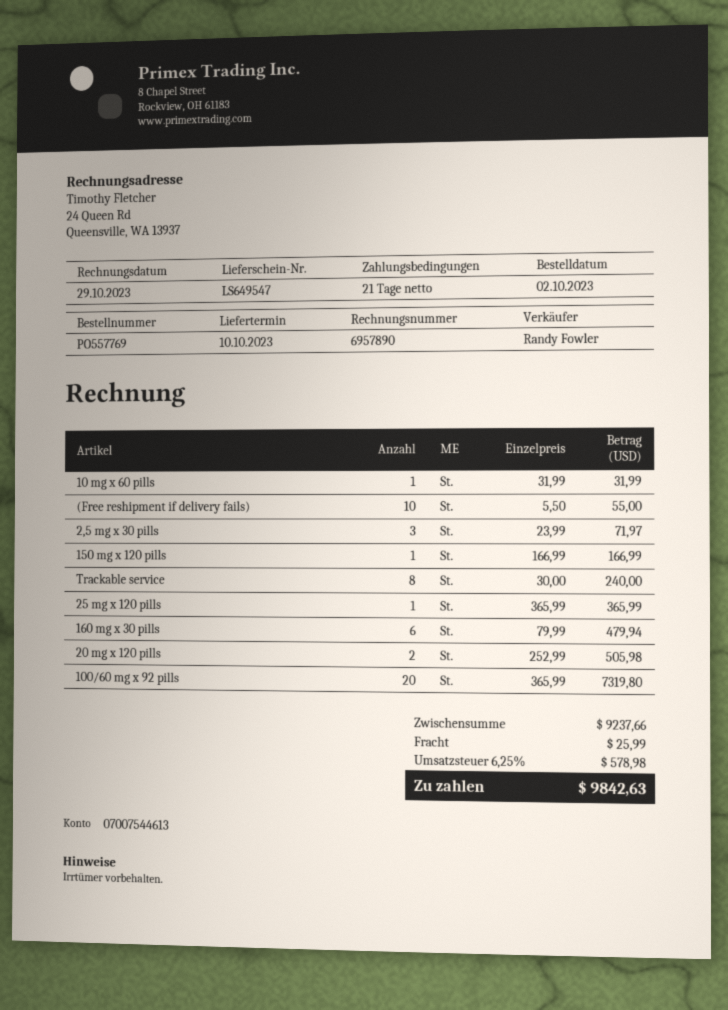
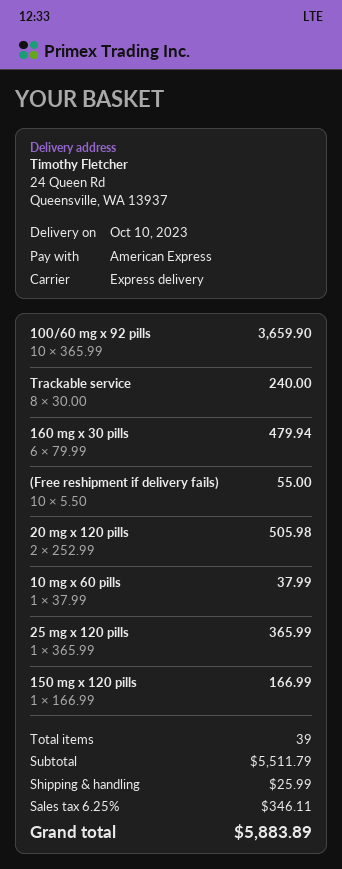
10 mg x 60 pills: 1 x 31.99 = 31.99 -> 1 x 37.99 = 37.99
2,5 mg x 30 pills: 3 x 23.99 = 71.97 -> none
100/60 mg x 92 pills: 20 x 365.99 = 7319.80 -> 10 x 365.99 = 3659.90
subtotal: 9237.66 -> 5511.79
tax: 6.25% = 578.98 -> 6.25% = 346.11
total: 9842.63 -> 5883.89

